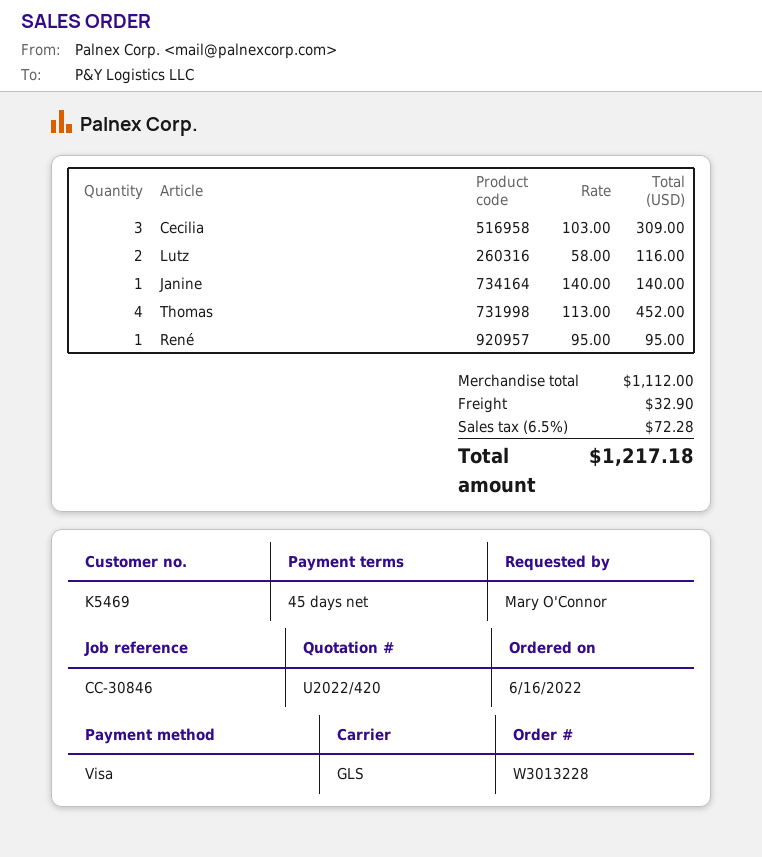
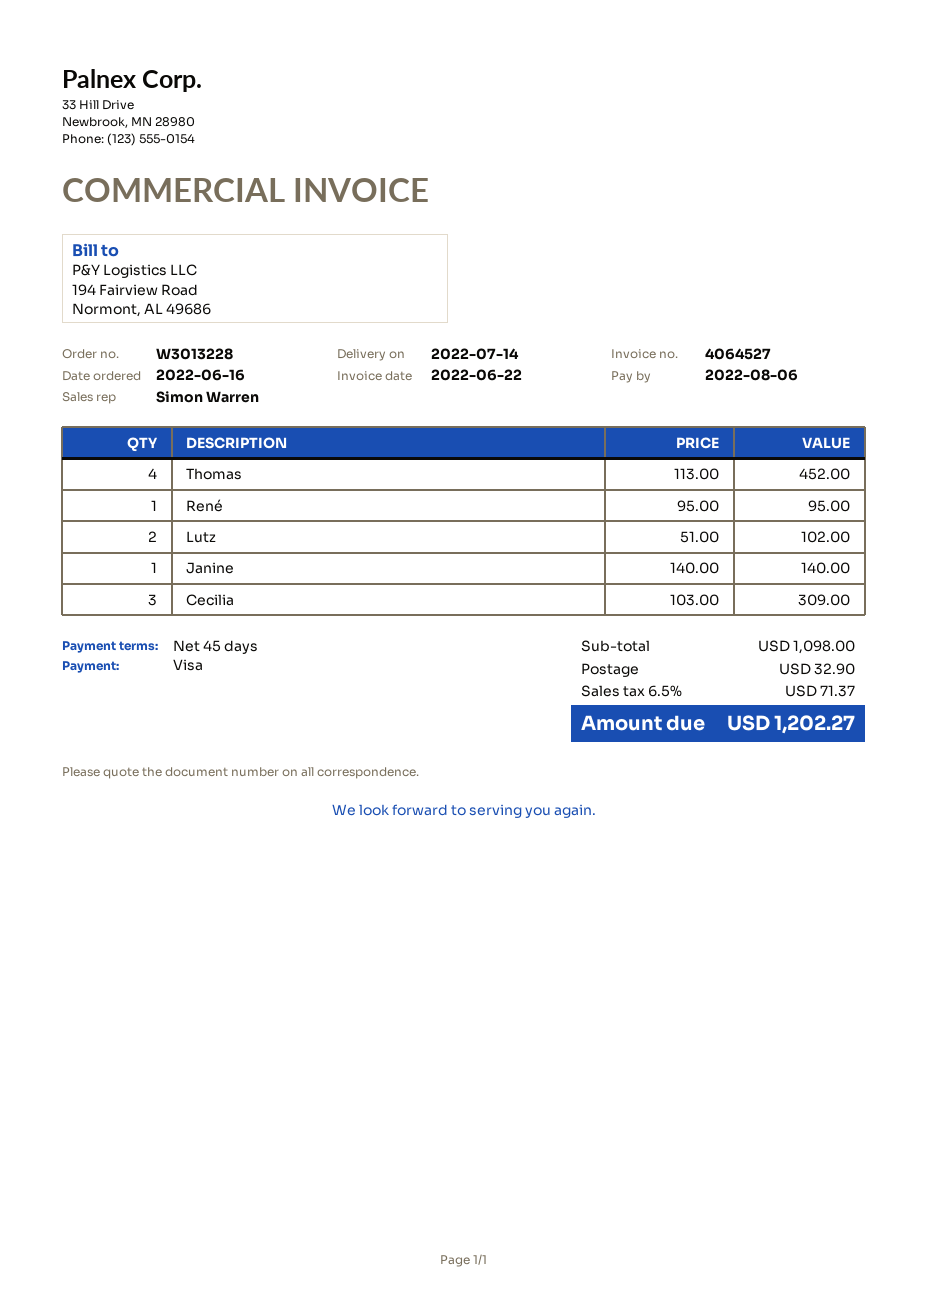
Lutz: 2 x 58.00 = 116.00 -> 2 x 51.00 = 102.00
subtotal: 1112.00 -> 1098.00
tax: 6.5% = 72.28 -> 6.5% = 71.37
total: 1217.18 -> 1202.27

